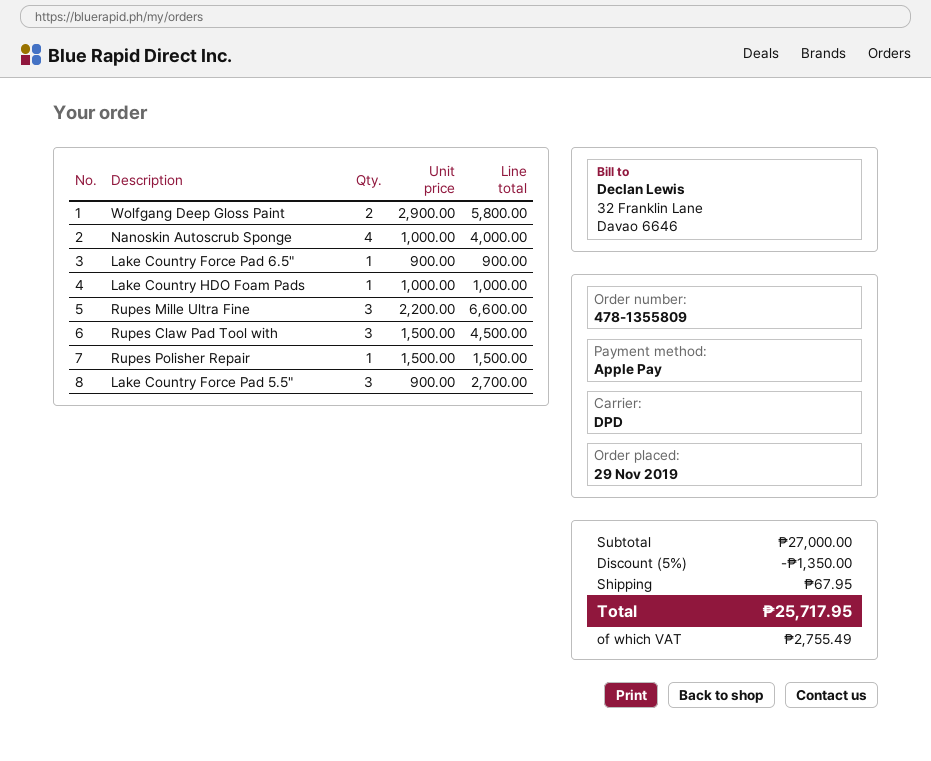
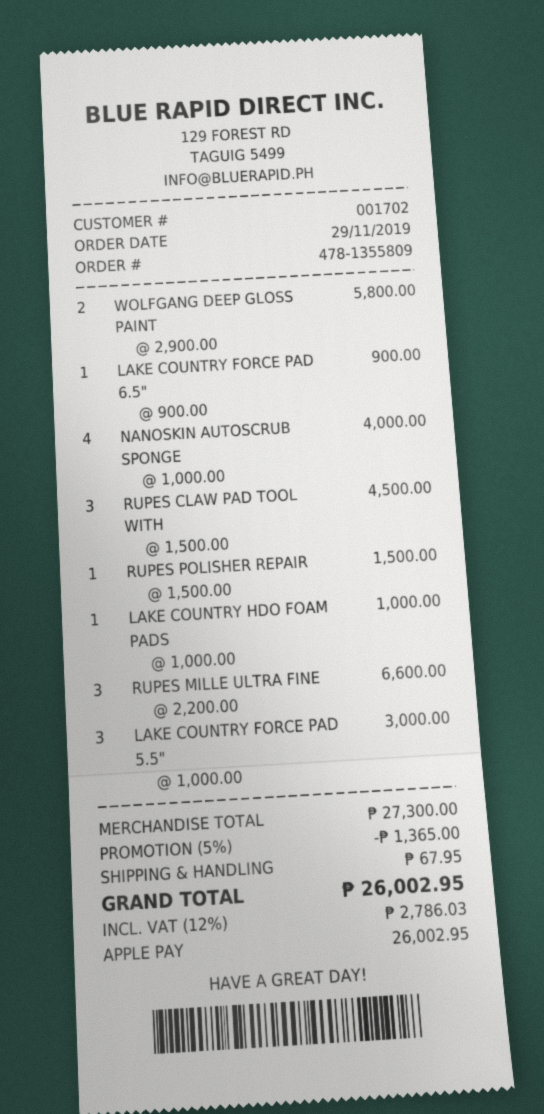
Lake Country Force Pad 5.5": 3 x 900.00 = 2700.00 -> 3 x 1000.00 = 3000.00
subtotal: 27000.00 -> 27300.00
discount: 5% = 1350.00 -> 5% = 1365.00
tax: 2755.49 -> 2786.03
total: 25717.95 -> 26002.95

